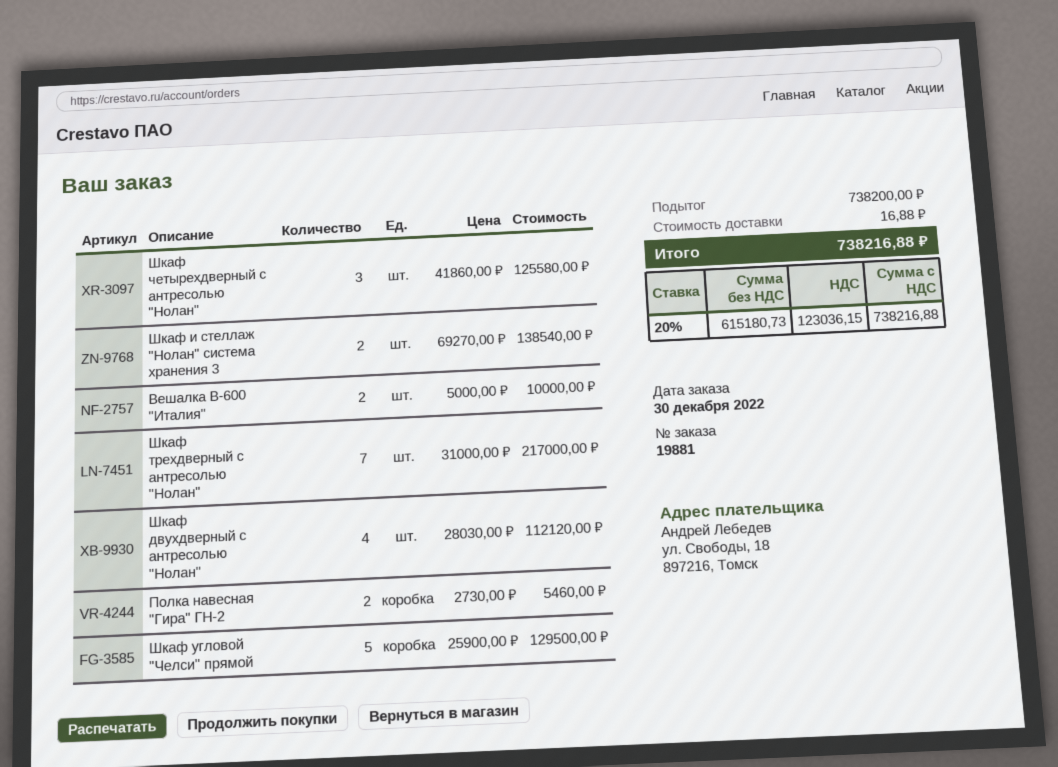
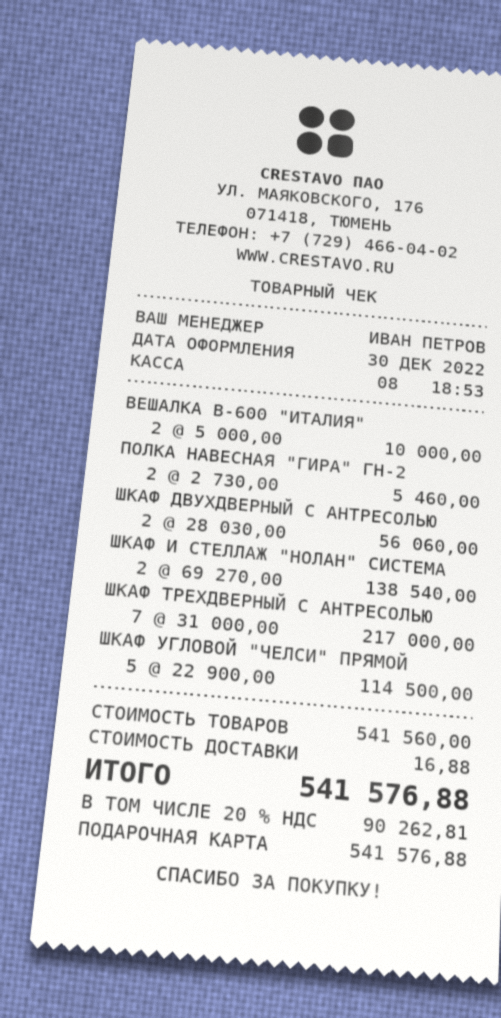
Шкаф четырехдверный с антресолью "Нолан": 3 x 41860.00 = 125580.00 -> none
Шкаф двухдверный с антресолью "Нолан": 4 x 28030.00 = 112120.00 -> 2 x 28030.00 = 56060.00
Шкаф угловой "Челси" прямой: 5 x 25900.00 = 129500.00 -> 5 x 22900.00 = 114500.00
subtotal: 738200.00 -> 541560.00
tax: 20% = 123036.15 -> 20% = 90262.81
total: 738216.88 -> 541576.88

